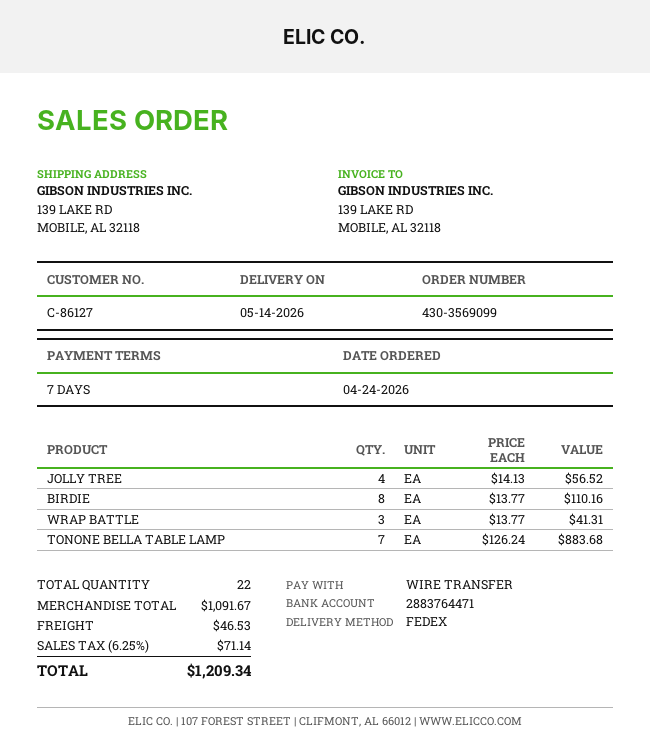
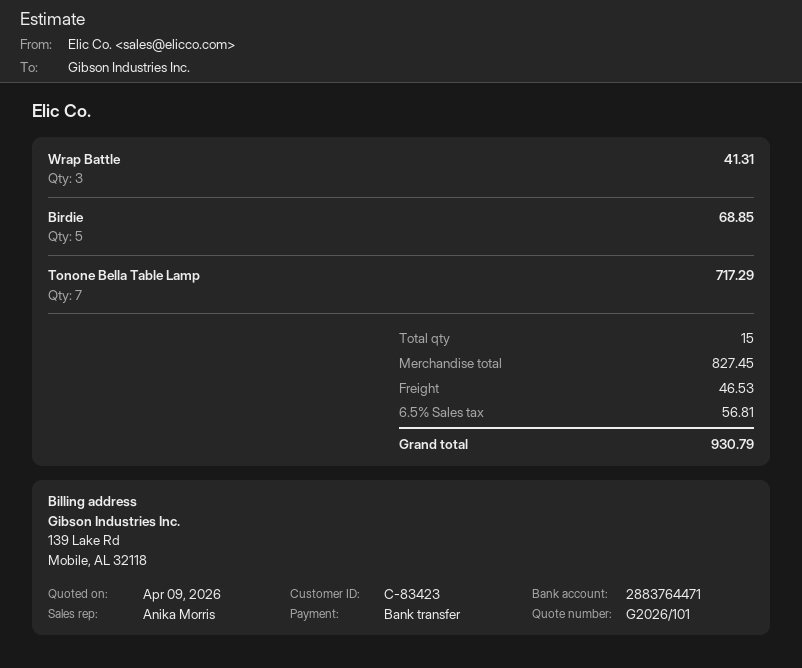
customer number: C-86127 -> C-83423
JOLLY TREE: 4 for 56.52 -> none
BIRDIE: 8 for 110.16 -> 5 for 68.85
TONONE BELLA TABLE LAMP: 7 for 883.68 -> 7 for 717.29
total quantity: 22 -> 15
subtotal: 1091.67 -> 827.45
tax: 6.25% = 71.14 -> 6.5% = 56.81
total: 1209.34 -> 930.79

